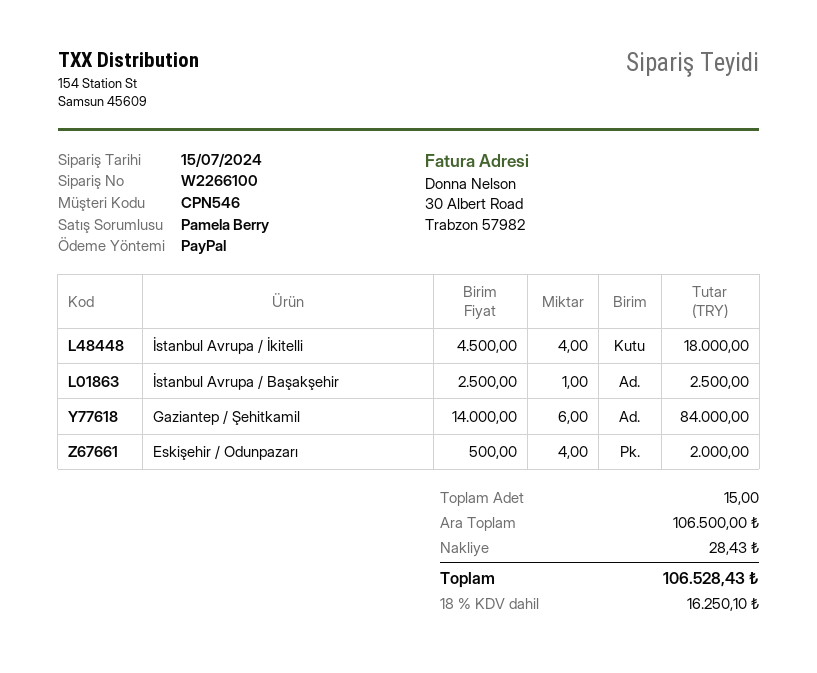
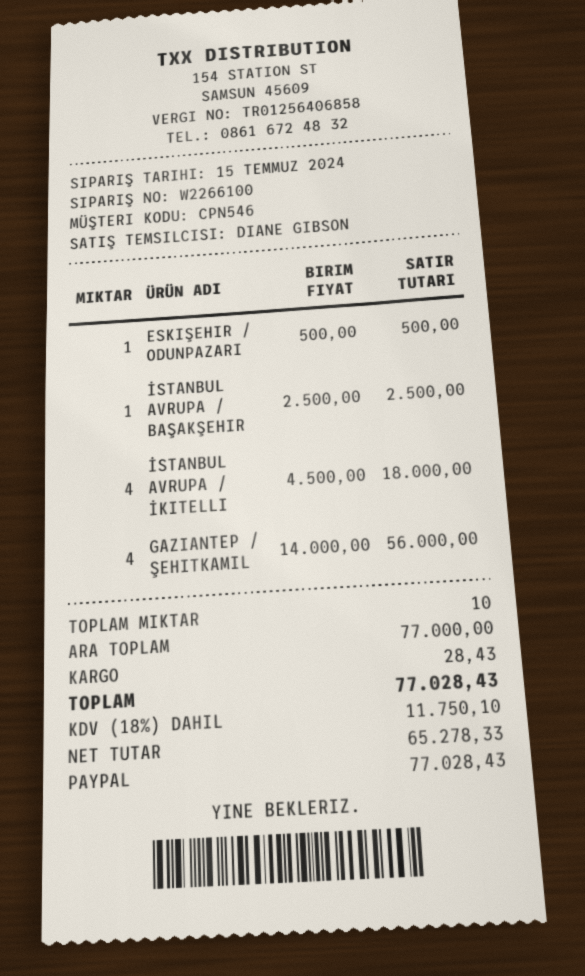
sales rep: Pamela Berry -> DIANE GIBSON
Gaziantep / Şehitkamil: 6 x 14000.00 = 84000.00 -> 4 x 14000.00 = 56000.00
Eskişehir / Odunpazarı: 4 x 500.00 = 2000.00 -> 1 x 500.00 = 500.00
total quantity: 15 -> 10
subtotal: 106500.00 -> 77000.00
tax: 18% = 16250.10 -> 18% = 11750.10
total: 106528.43 -> 77028.43

